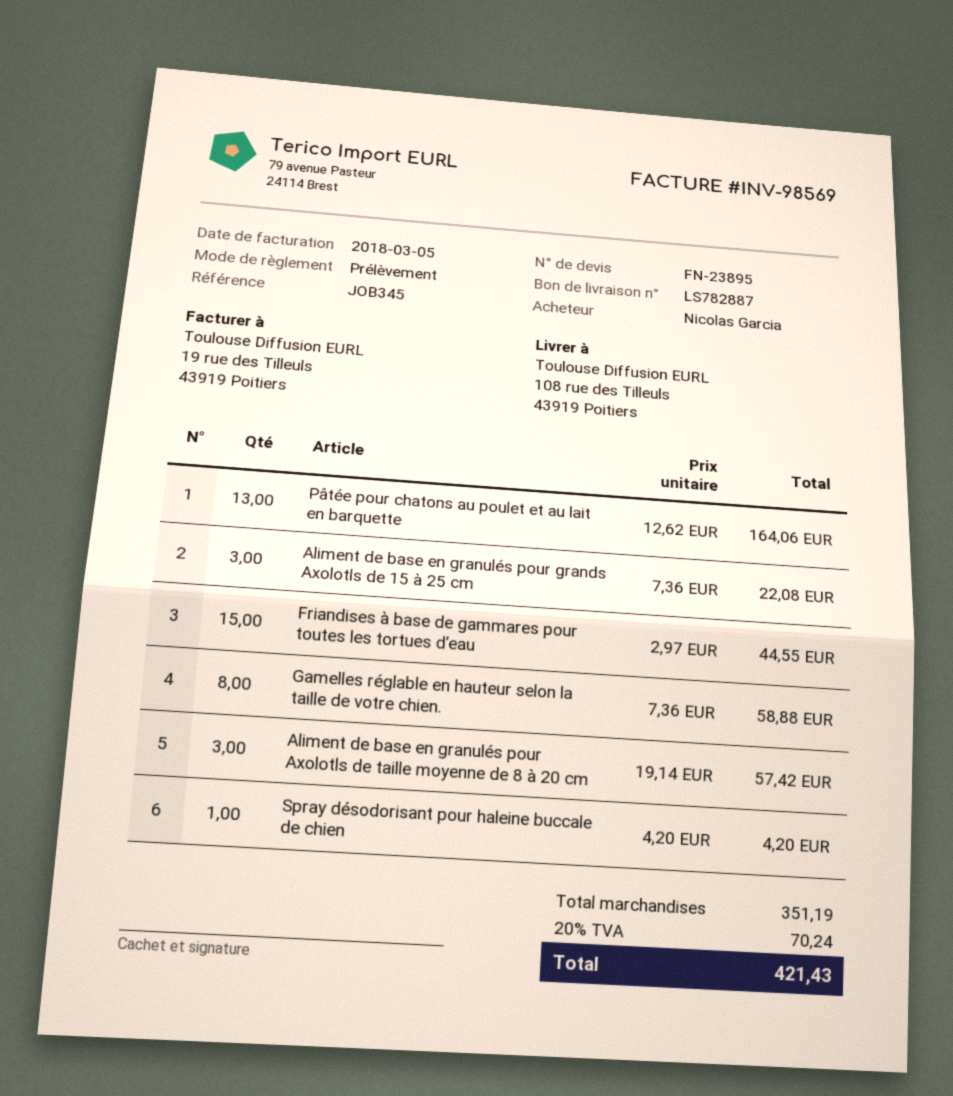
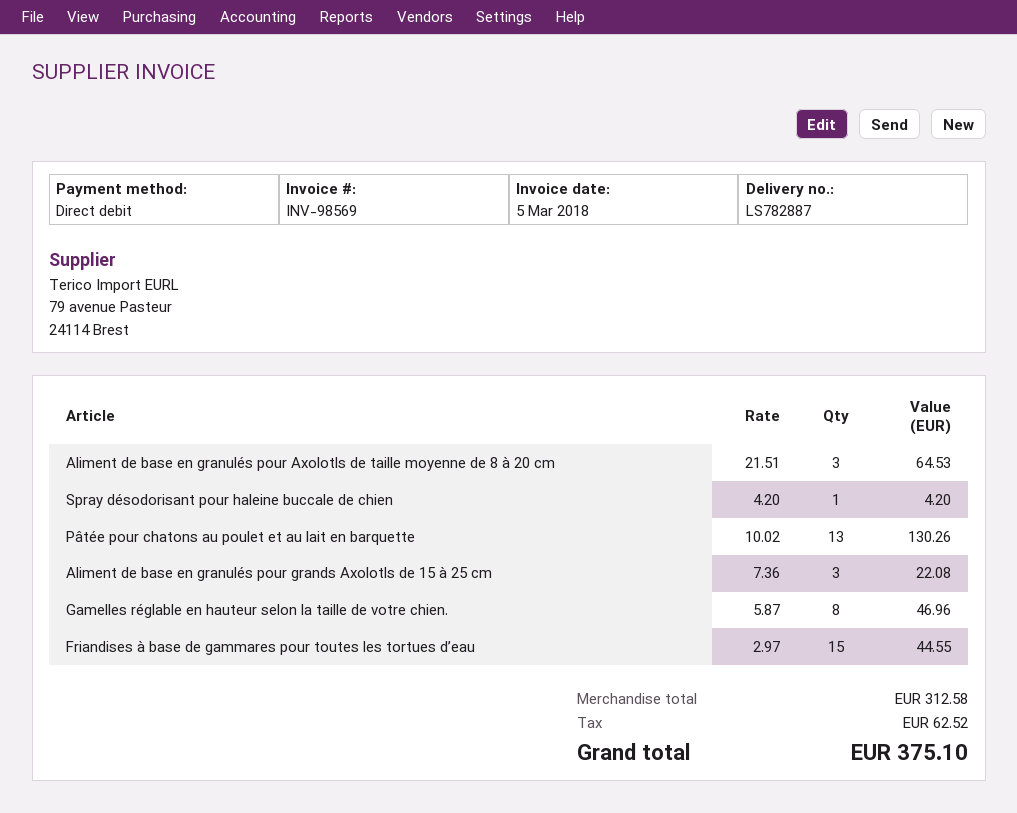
Pâtée pour chatons au poulet et au lait en barquette: 13 x 12.62 = 164.06 -> 13 x 10.02 = 130.26
Gamelles réglable en hauteur selon la taille de votre chien.: 8 x 7.36 = 58.88 -> 8 x 5.87 = 46.96
Aliment de base en granulés pour Axolotls de taille moyenne de 8 à 20 cm: 3 x 19.14 = 57.42 -> 3 x 21.51 = 64.53
subtotal: 351.19 -> 312.58
tax: 70.24 -> 62.52
total: 421.43 -> 375.10

